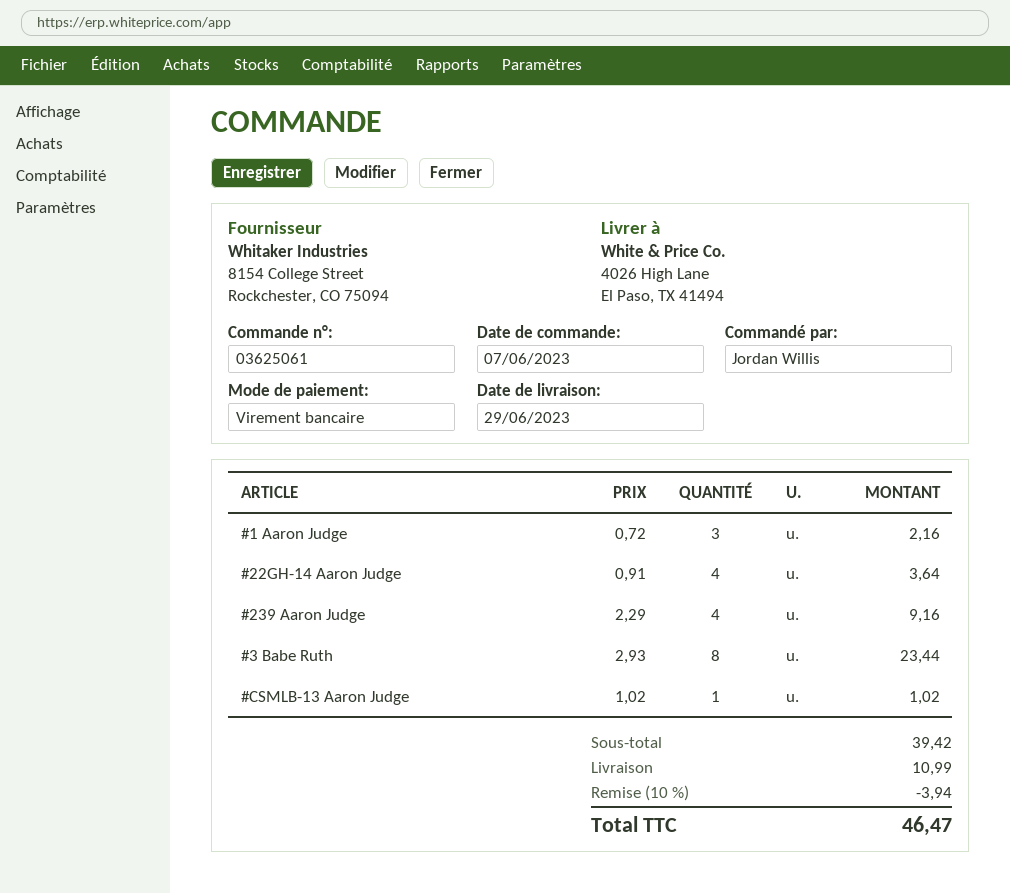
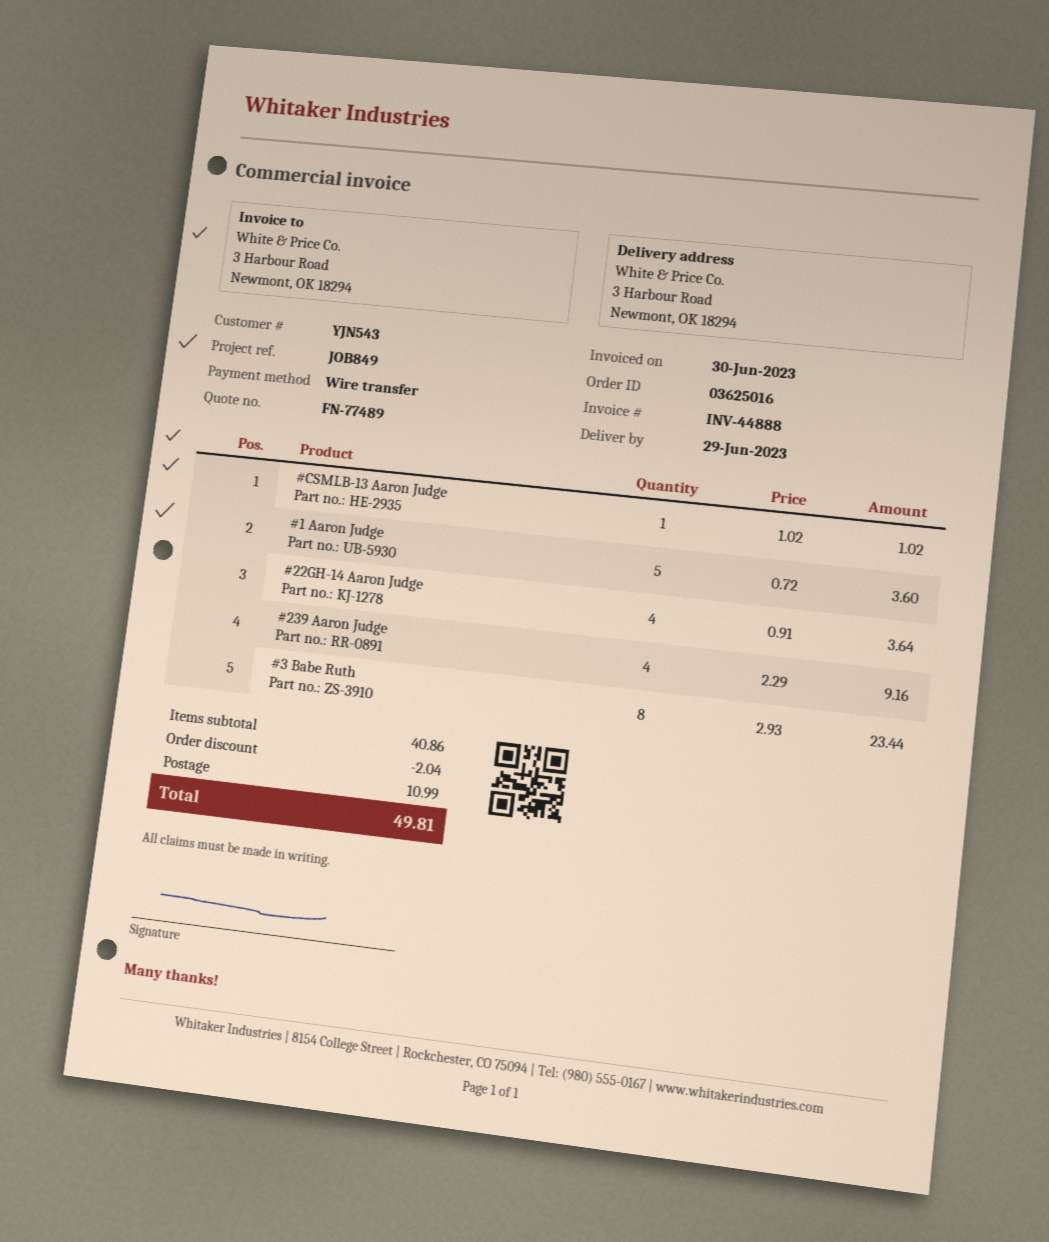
order number: 03625061 -> 03625016
ship to: 4026 High Lane, El Paso, TX 41494 -> 3 Harbour Road, Newmont, OK 18294
#1 Aaron Judge: 3 x 0.72 = 2.16 -> 5 x 0.72 = 3.60
subtotal: 39.42 -> 40.86
discount: 3.94 -> 2.04
total: 46.47 -> 49.81

